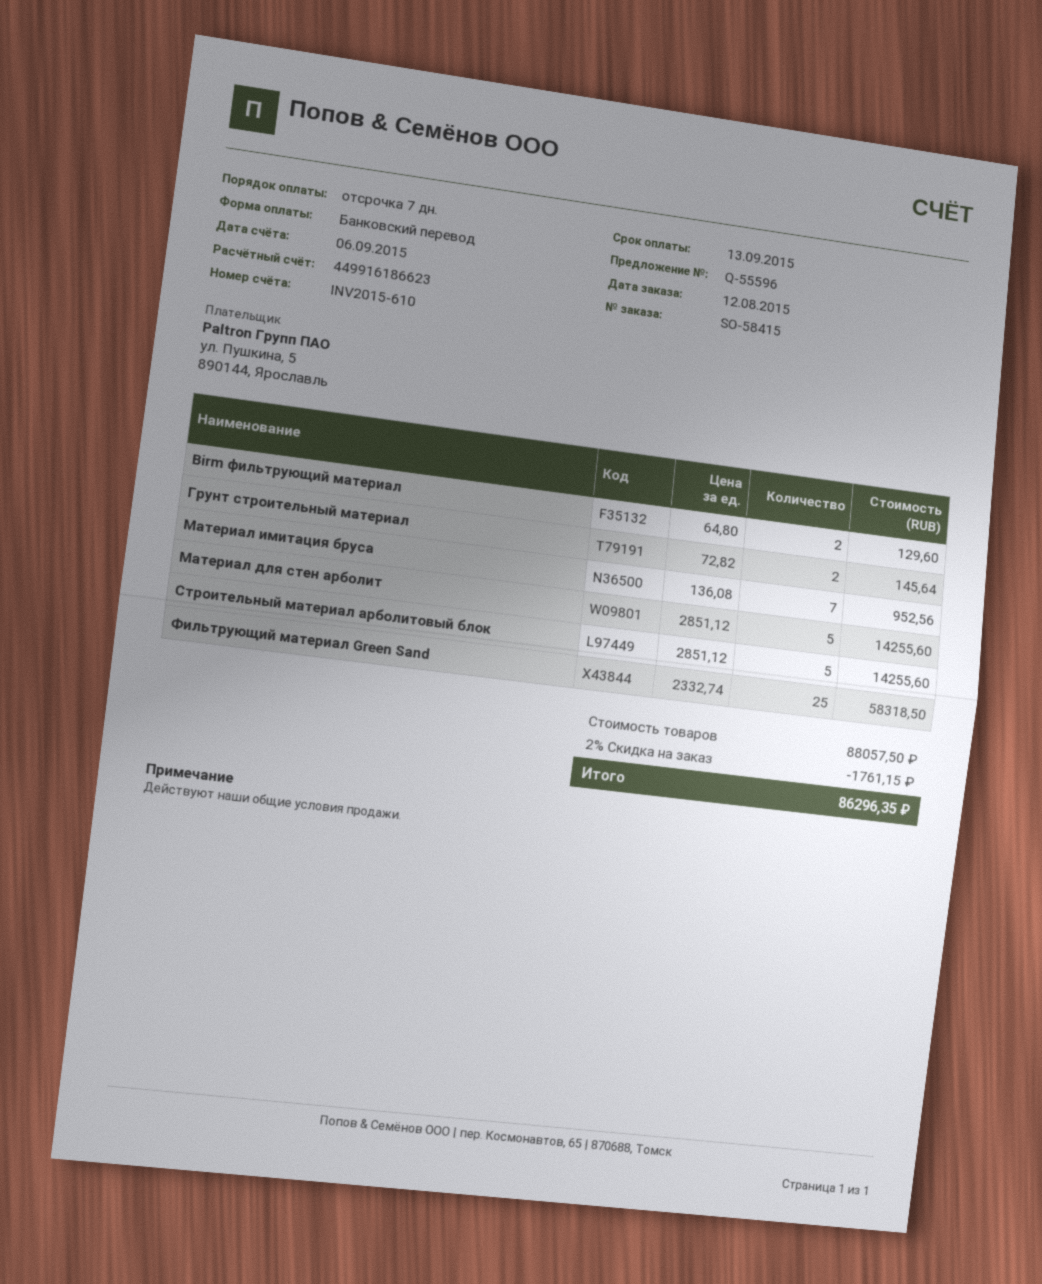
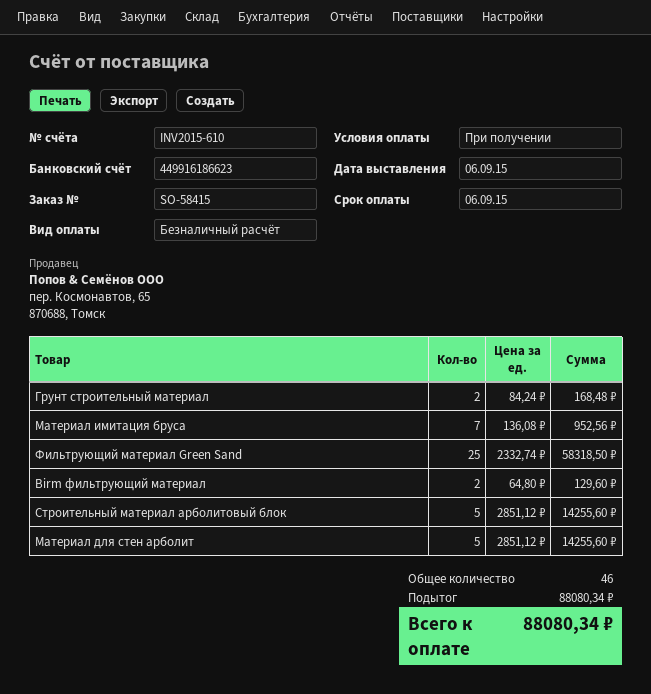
payment terms: 7 days -> on receipt
due date: 2015-09-13 -> 2015-09-06
Грунт строительный материал: 2 x 72.82 = 145.64 -> 2 x 84.24 = 168.48
subtotal: 88057.50 -> 88080.34
discount: 2% = 1761.15 -> none
total: 86296.35 -> 88080.34

